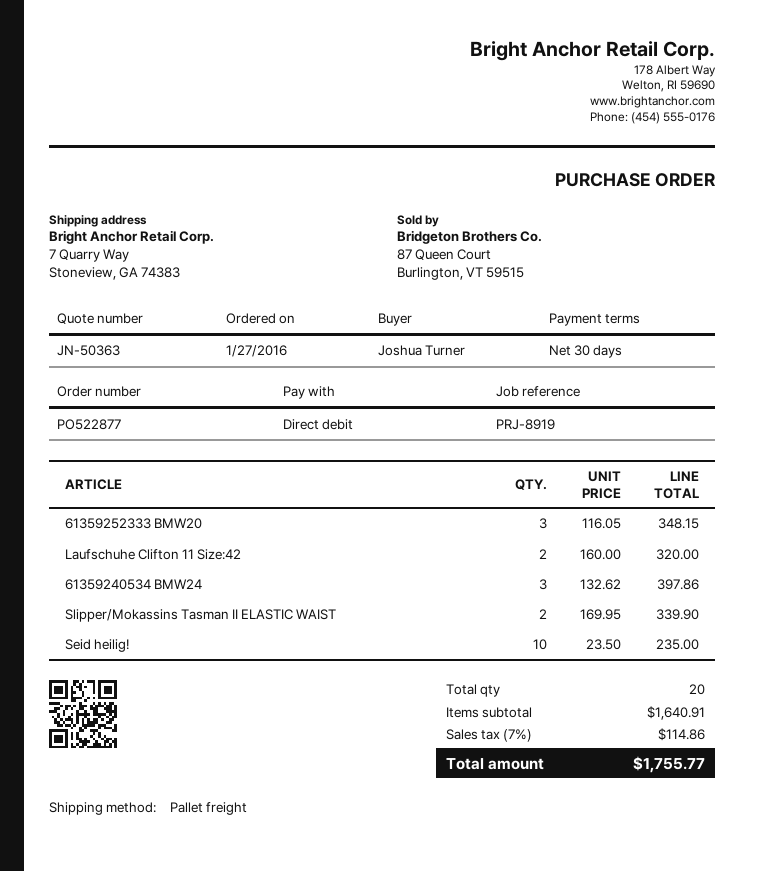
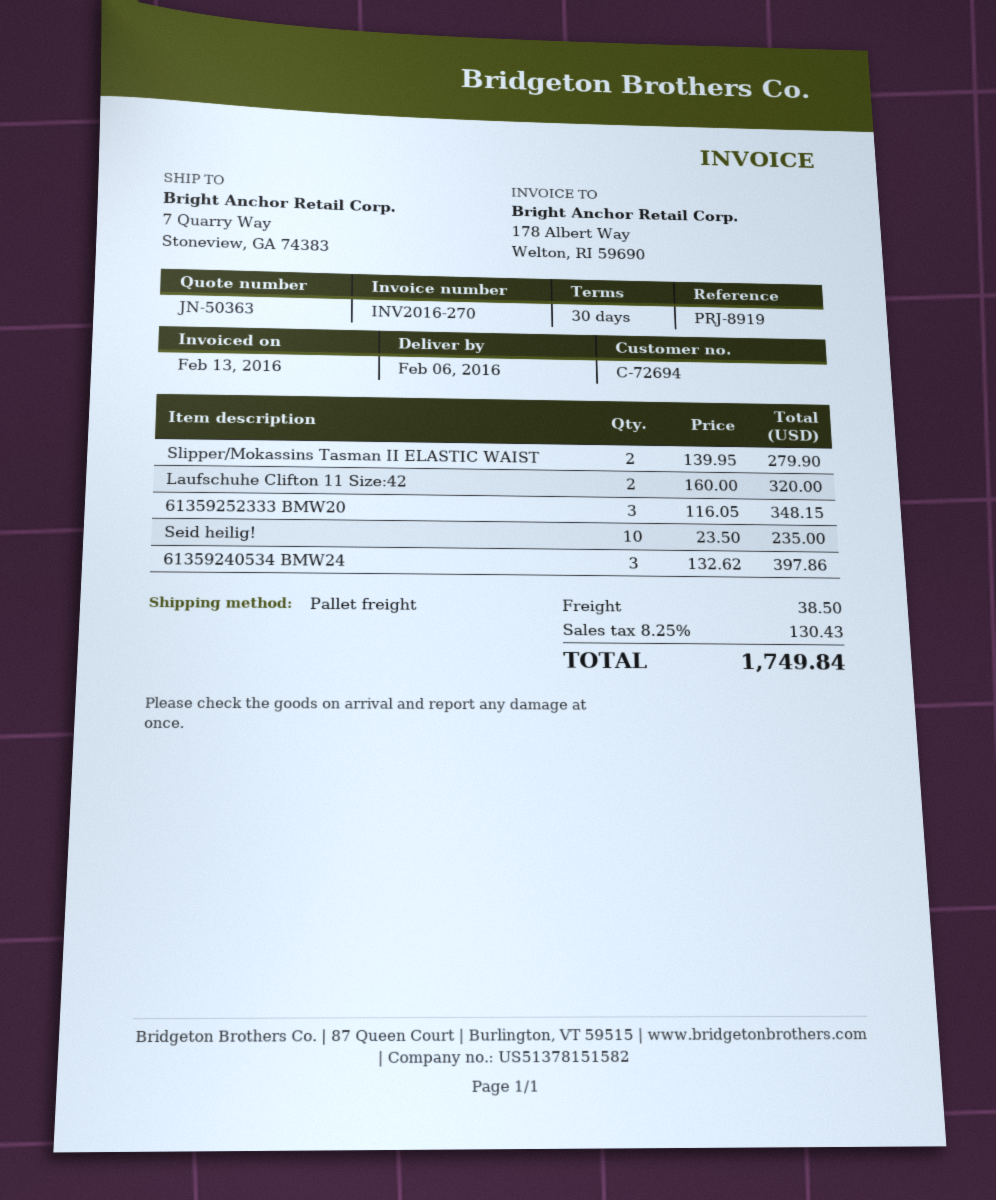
Slipper/Mokassins Tasman II ELASTIC WAIST: 2 x 169.95 = 339.90 -> 2 x 139.95 = 279.90
shipping: none -> 38.50
tax: 7% = 114.86 -> 8.25% = 130.43
total: 1755.77 -> 1749.84

